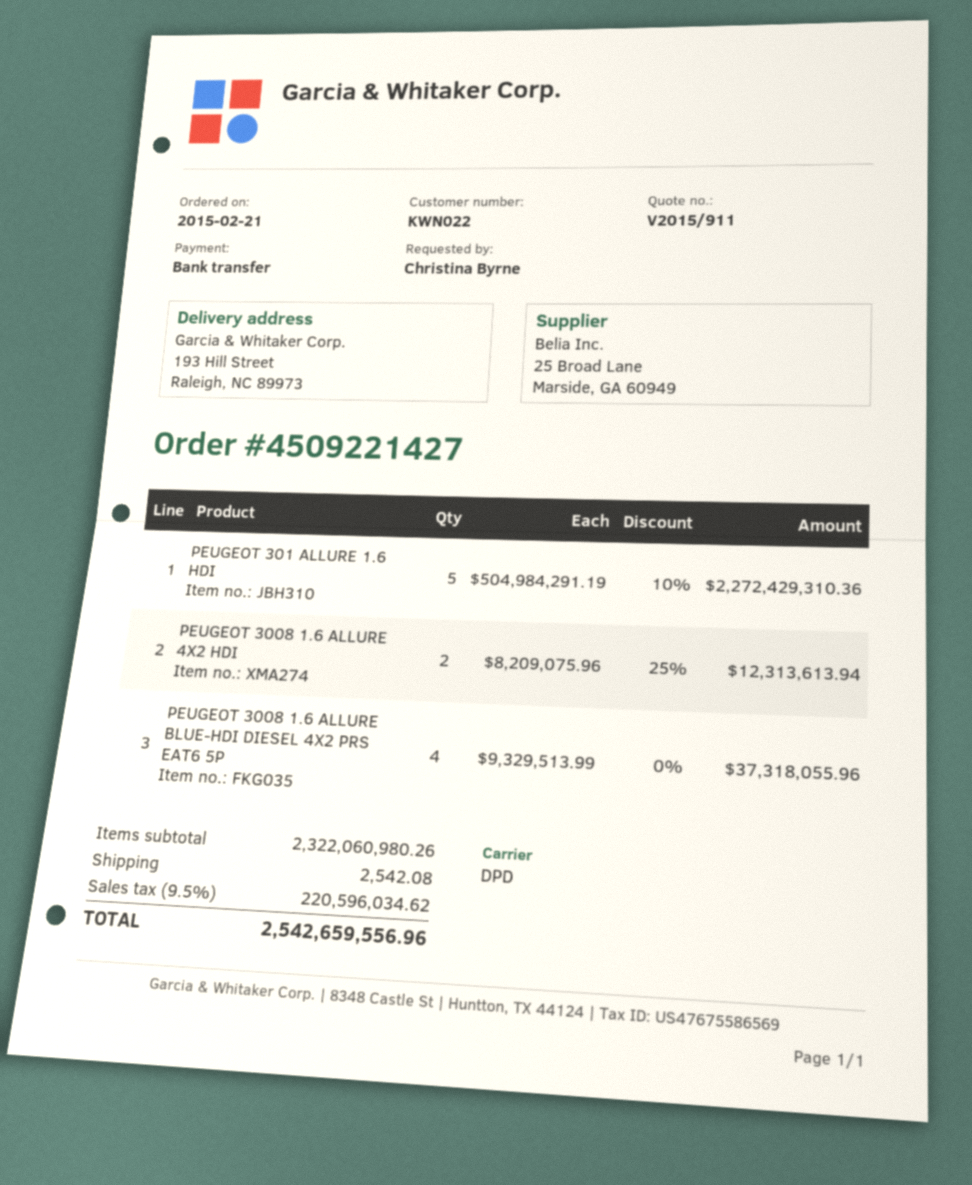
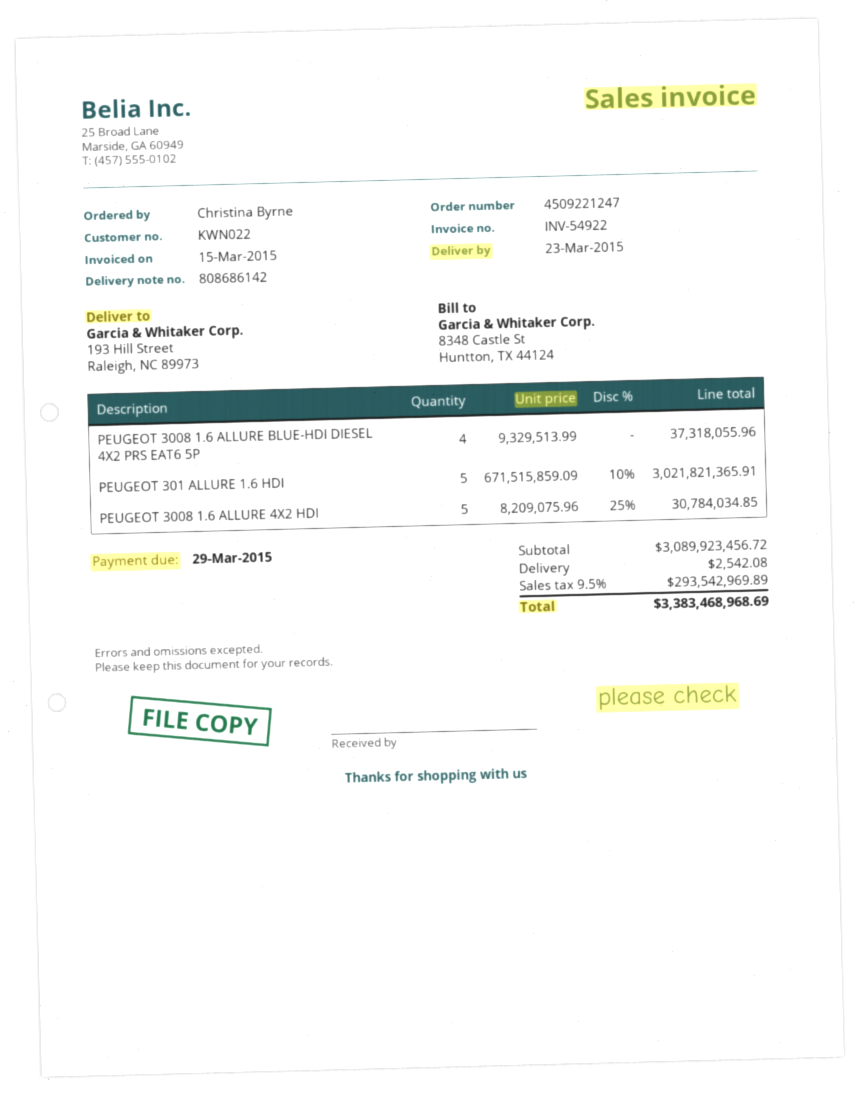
order number: 4509221427 -> 4509221247
PEUGEOT 301 ALLURE 1.6 HDI: 5 x 504984291.19 - 10% = 2272429310.36 -> 5 x 671515859.09 - 10% = 3021821365.91
PEUGEOT 3008 1.6 ALLURE 4X2 HDI: 2 x 8209075.96 - 25% = 12313613.94 -> 5 x 8209075.96 - 25% = 30784034.85
subtotal: 2322060980.26 -> 3089923456.72
tax: 9.5% = 220596034.62 -> 9.5% = 293542969.89
total: 2542659556.96 -> 3383468968.69

